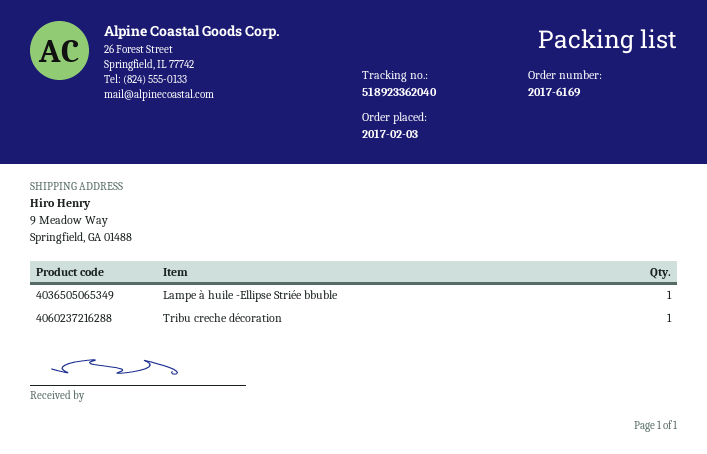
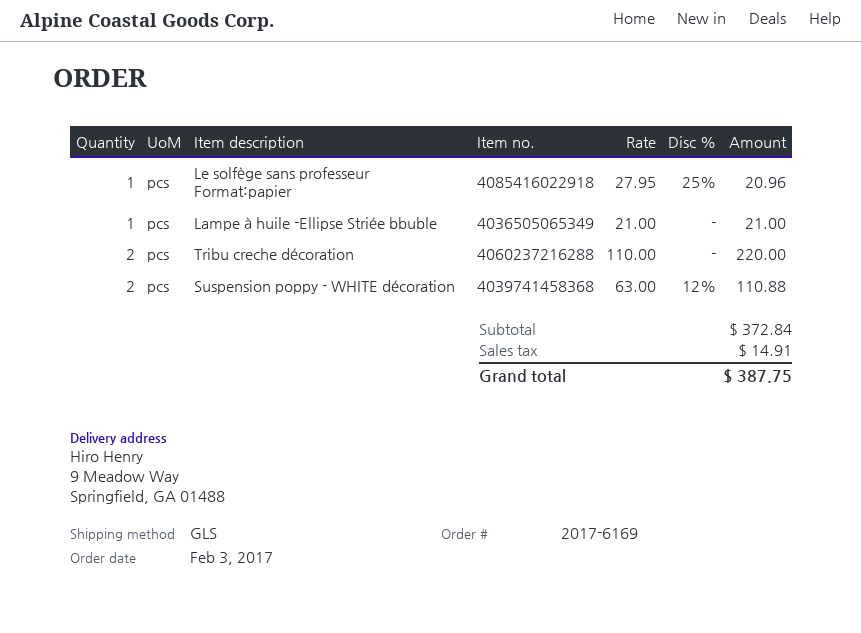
Tribu creche décoration: 1 -> 2
Le solfège sans professeur Format:papier: none -> 1
Suspension poppy - WHITE décoration: none -> 2

